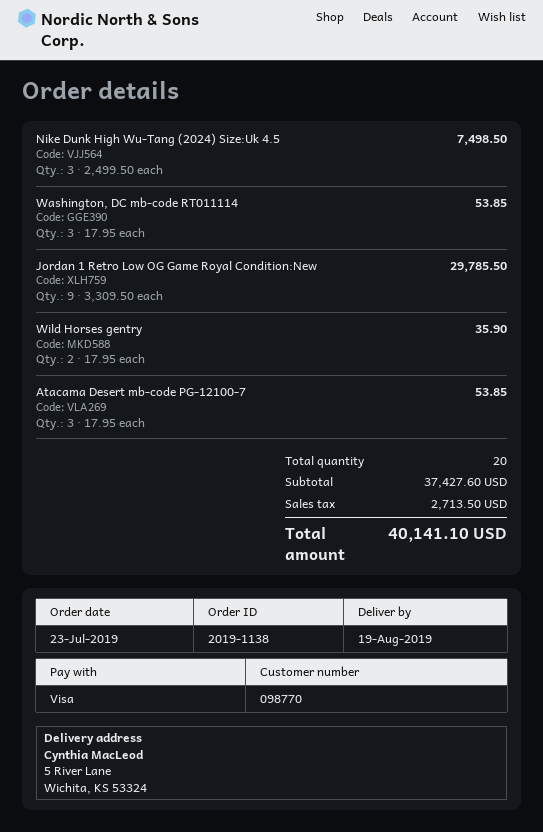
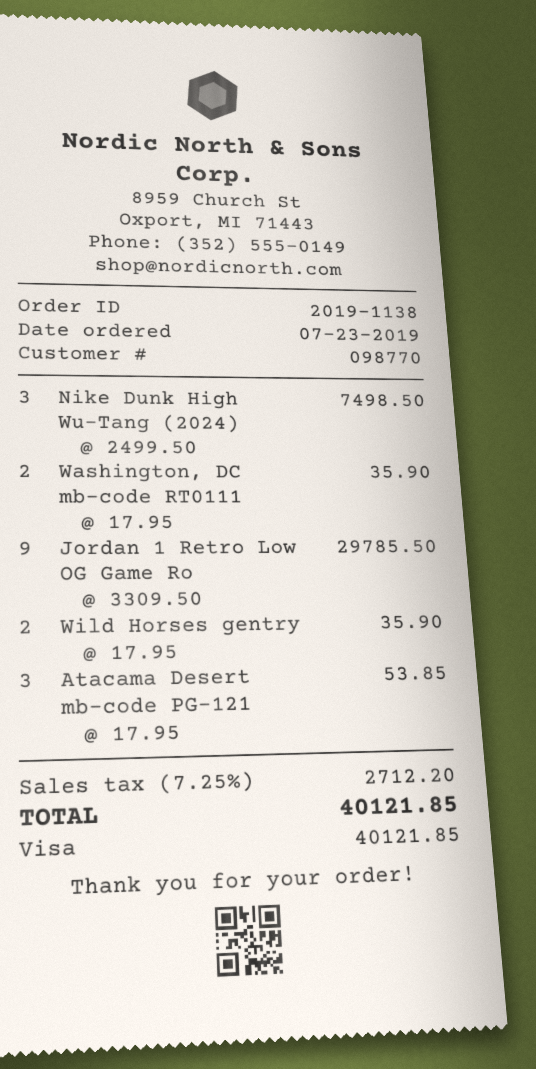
Washington, DC mb-code RT011114: 3 x 17.95 = 53.85 -> 2 x 17.95 = 35.90
tax: 2713.50 -> 2712.20
total: 40141.10 -> 40121.85

